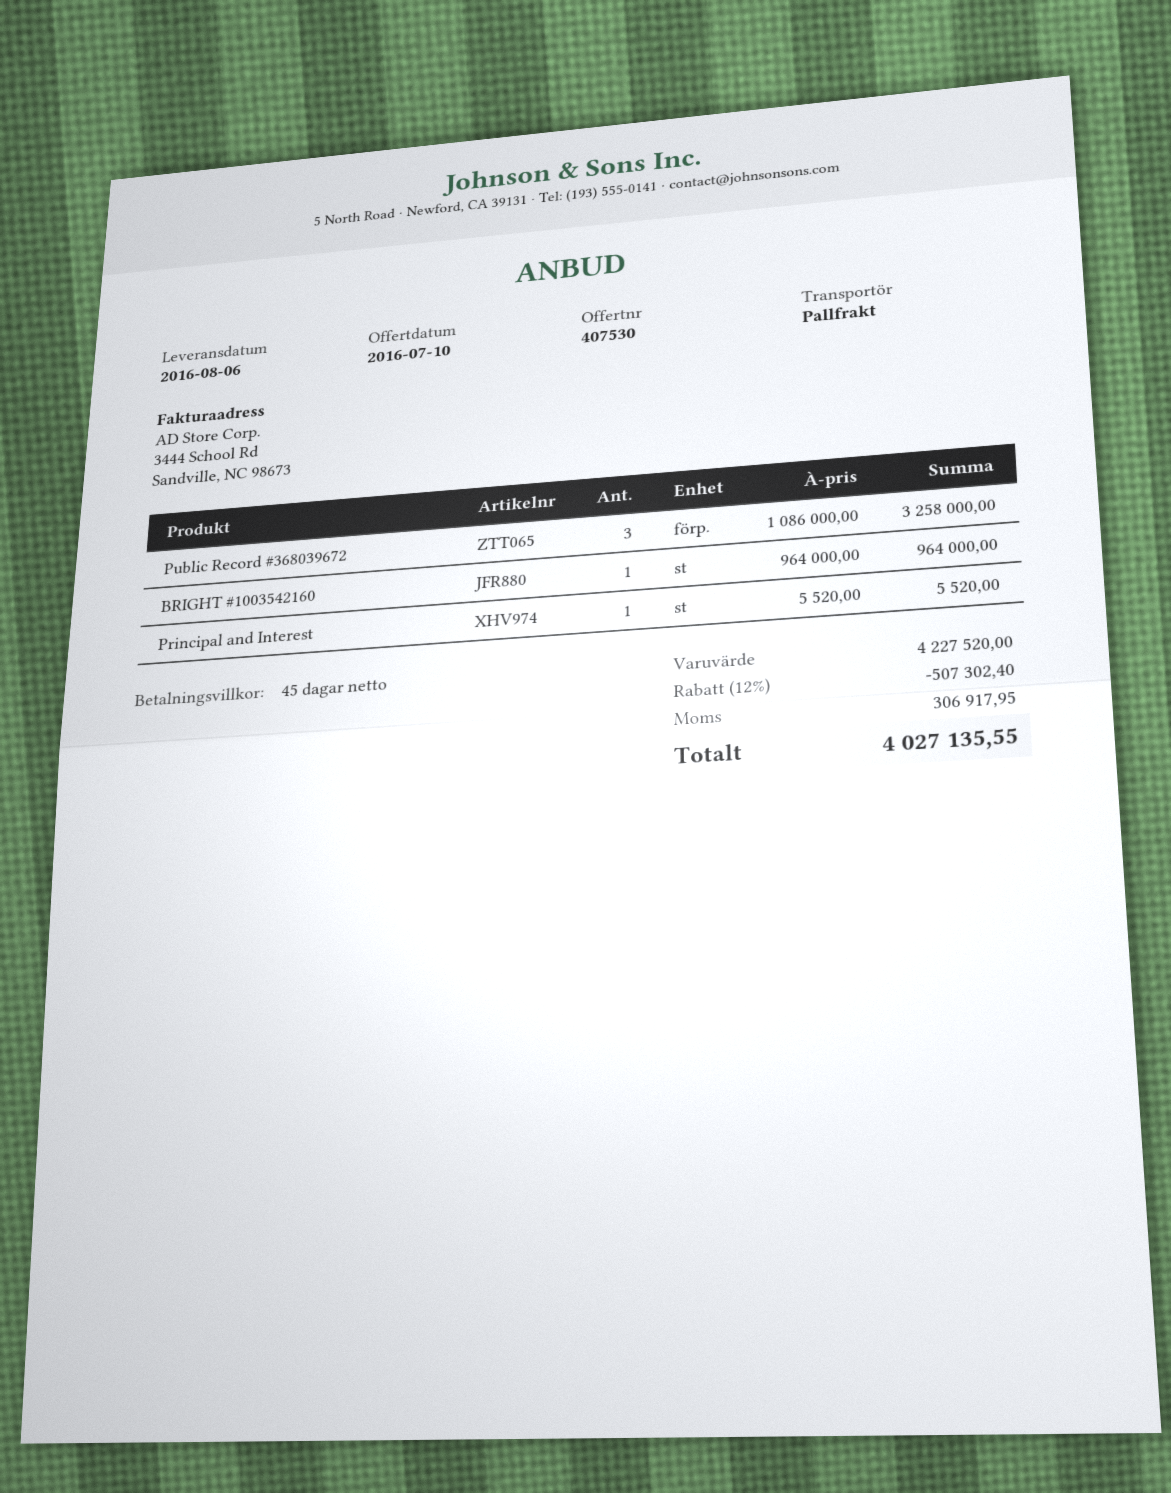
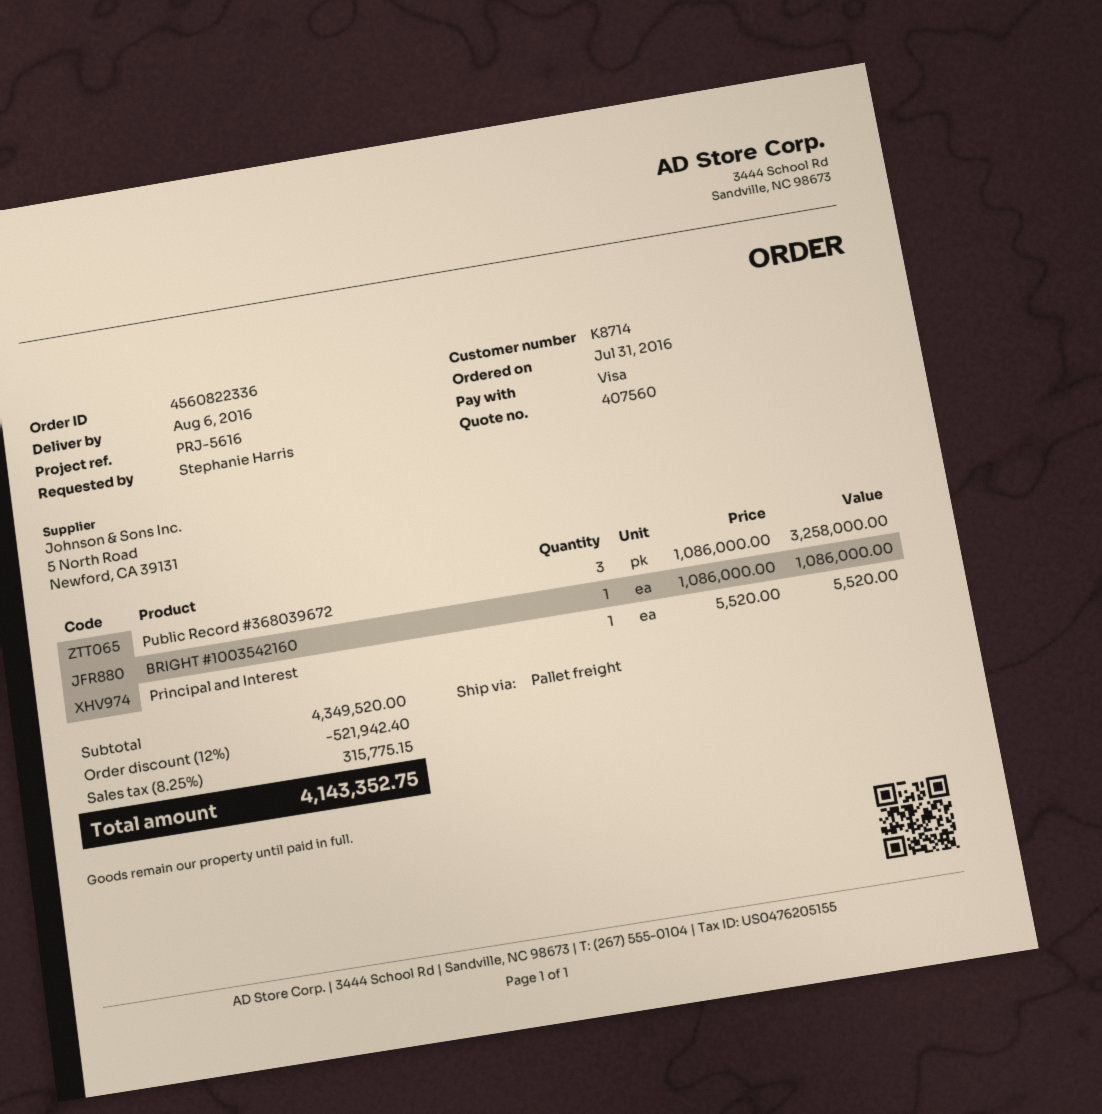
quote number: 407530 -> 407560
BRIGHT #1003542160: 1 x 964000.00 = 964000.00 -> 1 x 1086000.00 = 1086000.00
subtotal: 4227520.00 -> 4349520.00
discount: 12% = 507302.40 -> 12% = 521942.40
tax: 306917.95 -> 315775.15
total: 4027135.55 -> 4143352.75

